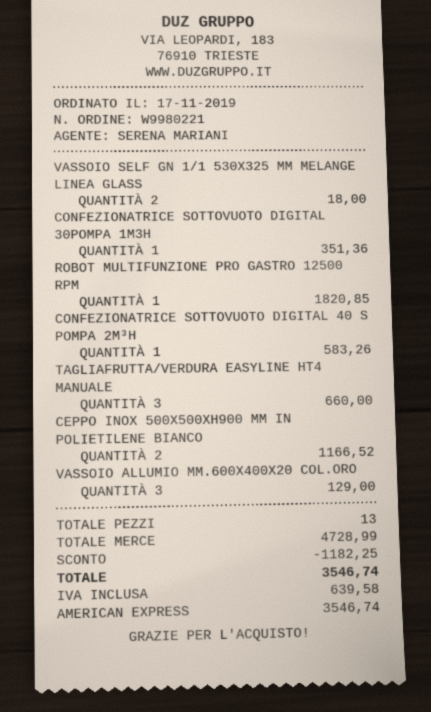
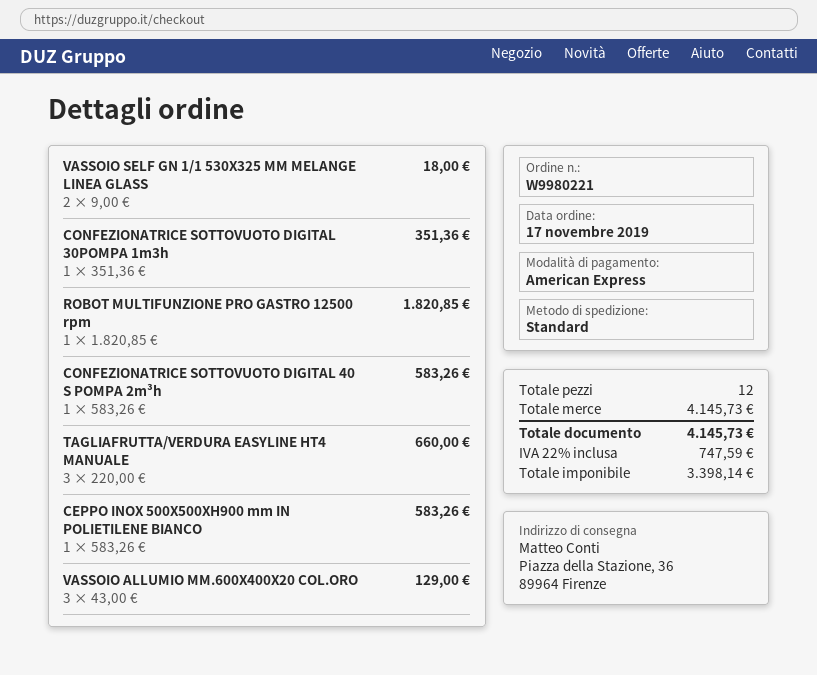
CEPPO INOX 500X500XH900 MM IN POLIETILENE BIANCO: 2 for 1166.52 -> 1 for 583.26
total quantity: 13 -> 12
subtotal: 4728.99 -> 4145.73
discount: 1182.25 -> none
tax: 639.58 -> 747.59
total: 3546.74 -> 4145.73

